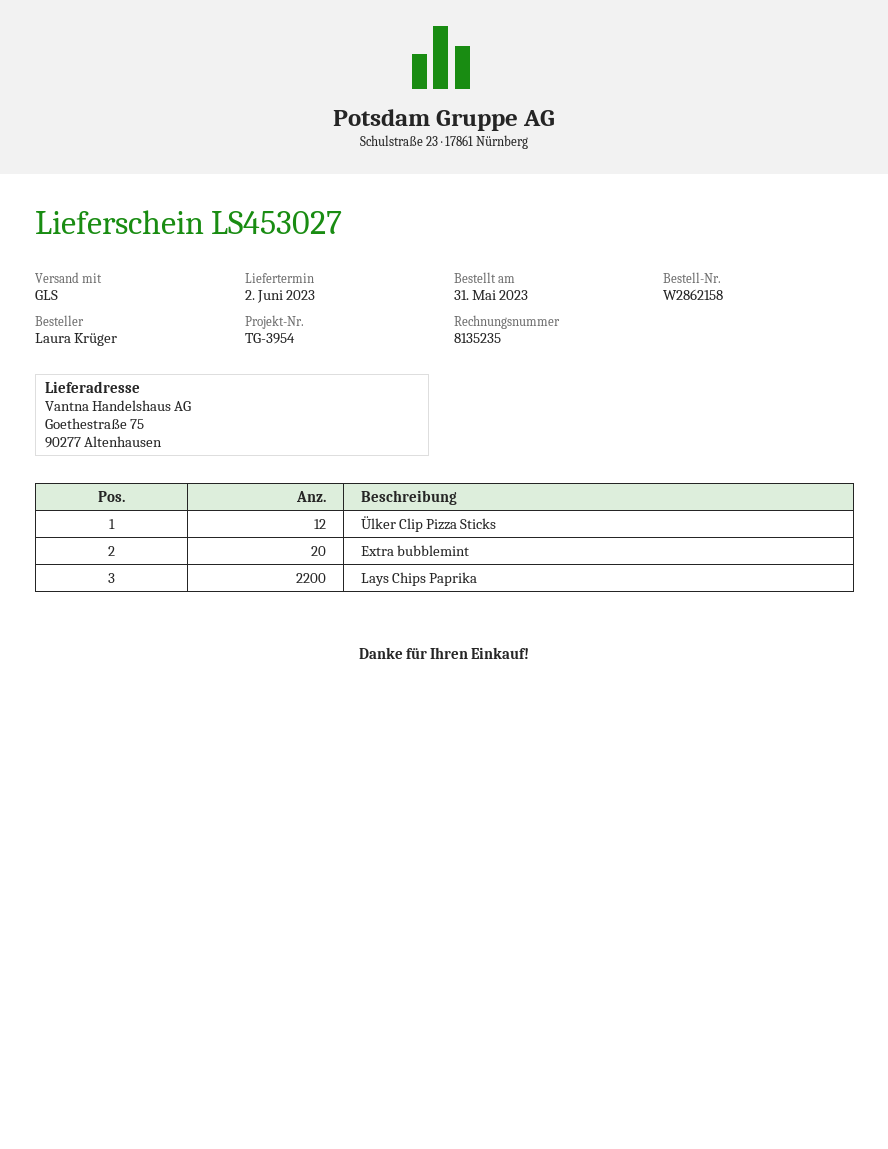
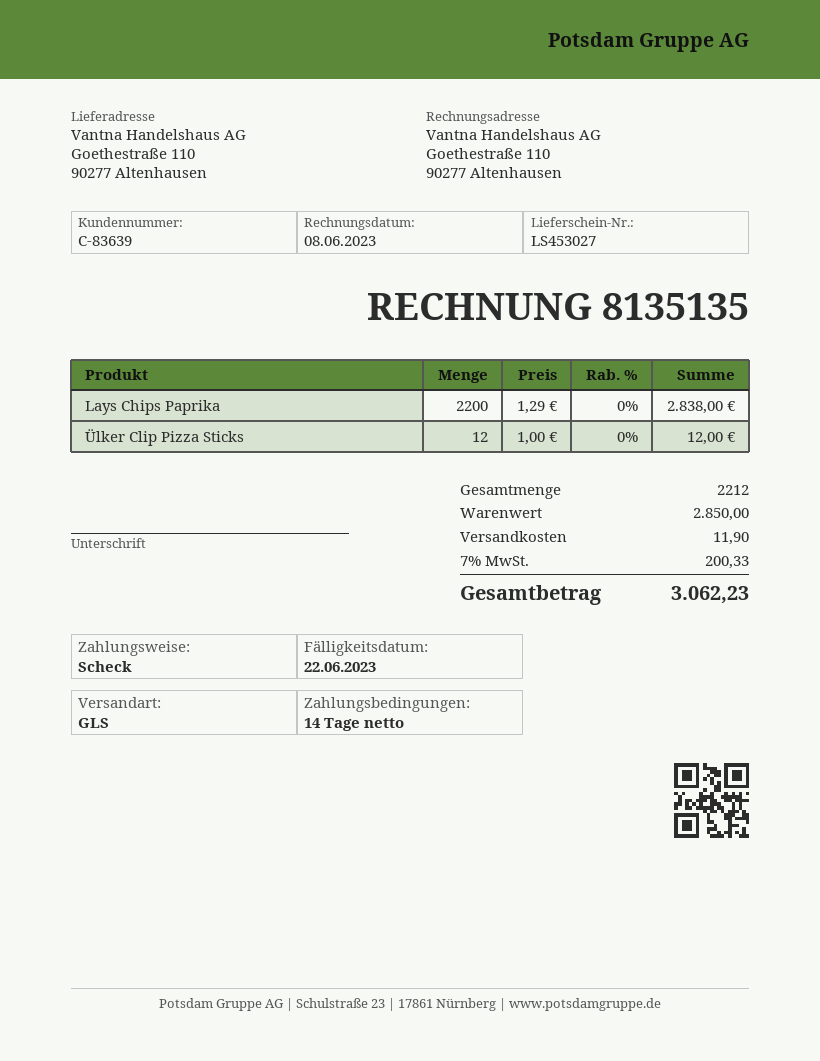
invoice number: 8135235 -> 8135135
ship to: Goethestraße 75, 90277 Altenhausen -> Goethestraße 110, 90277 Altenhausen
Extra bubblemint: 20 -> none

